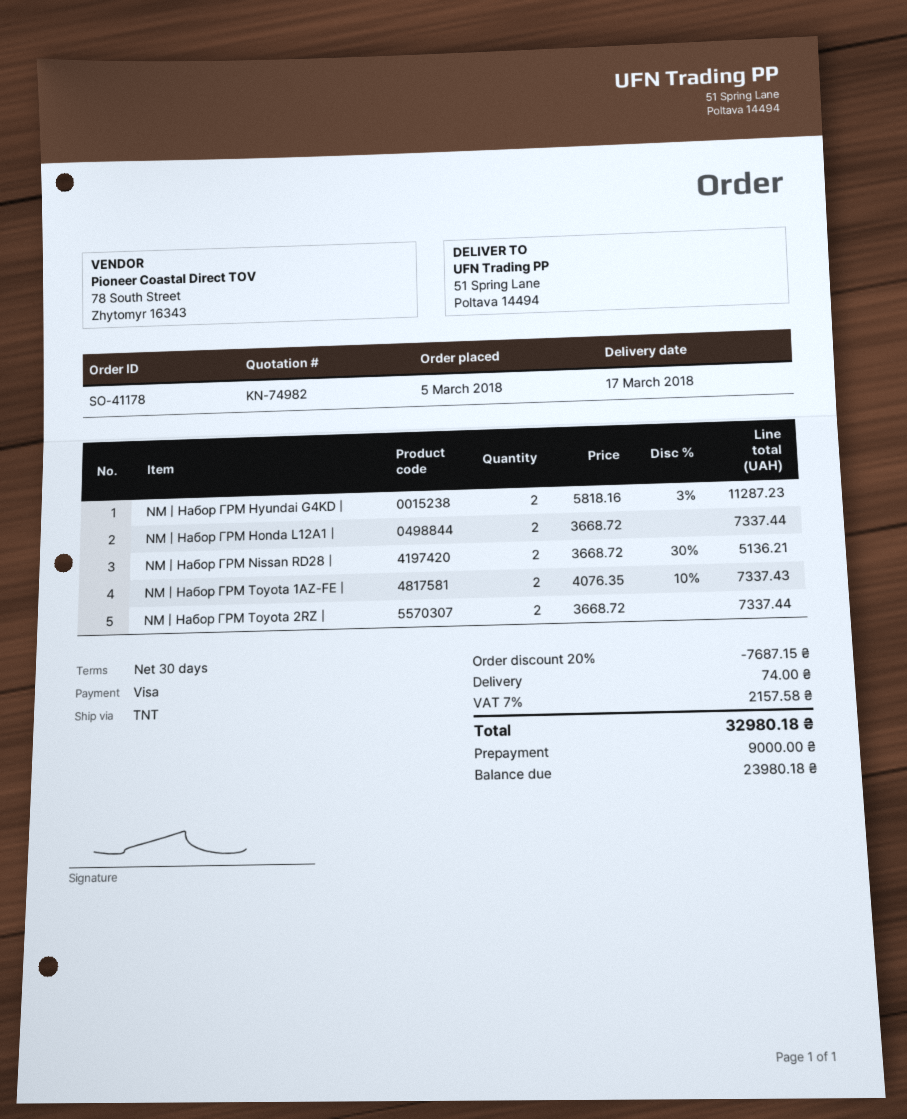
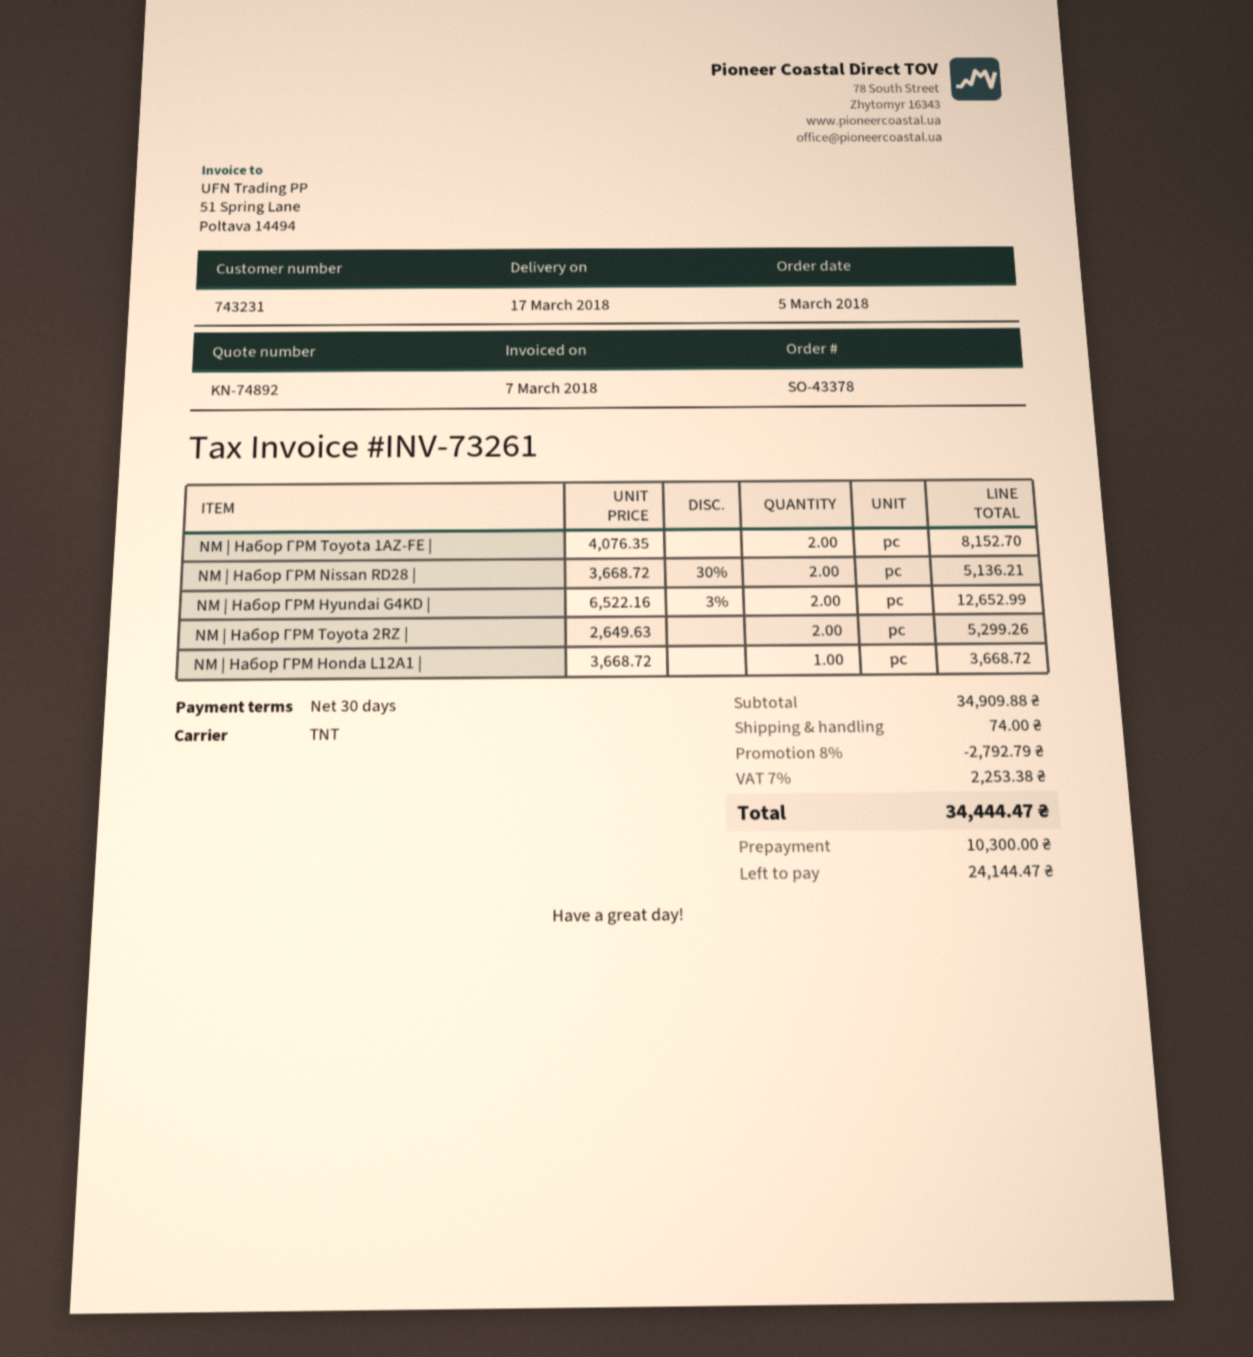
quote number: KN-74982 -> KN-74892
order number: SO-41178 -> SO-43378
NM | Набор ГРМ Hyundai G4KD |: 2 x 5818.16 - 3% = 11287.23 -> 2 x 6522.16 - 3% = 12652.99
NM | Набор ГРМ Honda L12A1 |: 2 x 3668.72 = 7337.44 -> 1 x 3668.72 = 3668.72
NM | Набор ГРМ Toyota 1AZ-FE |: 2 x 4076.35 - 10% = 7337.43 -> 2 x 4076.35 = 8152.70
NM | Набор ГРМ Toyota 2RZ |: 2 x 3668.72 = 7337.44 -> 2 x 2649.63 = 5299.26
discount: 20% = 7687.15 -> 8% = 2792.79
tax: 7% = 2157.58 -> 7% = 2253.38
total: 32980.18 -> 34444.47
deposit: 9000.00 -> 10300.00
balance: 23980.18 -> 24144.47

